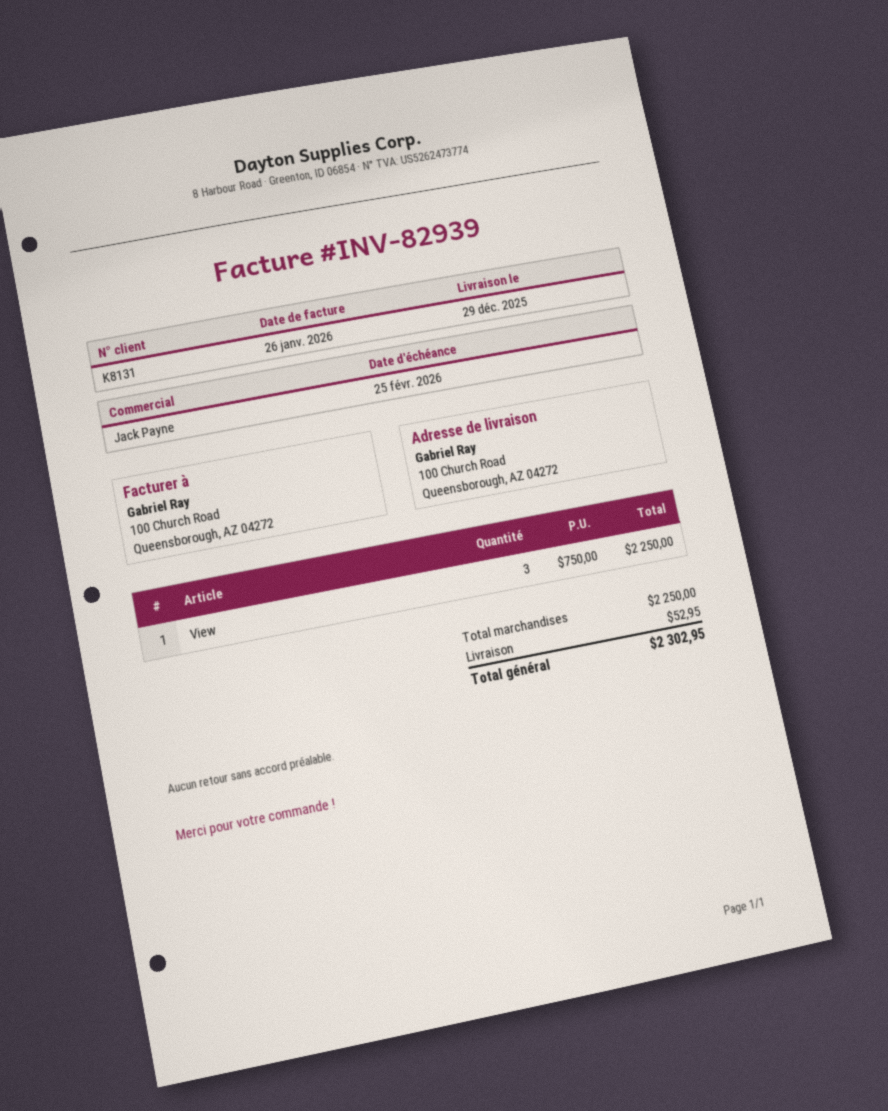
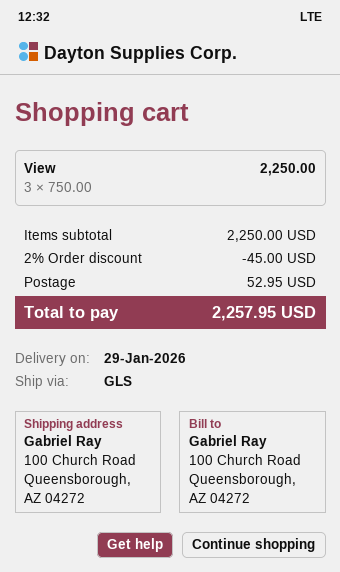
delivery date: 2025-12-29 -> 2026-01-29
discount: none -> 2% = 45.00
total: 2302.95 -> 2257.95

